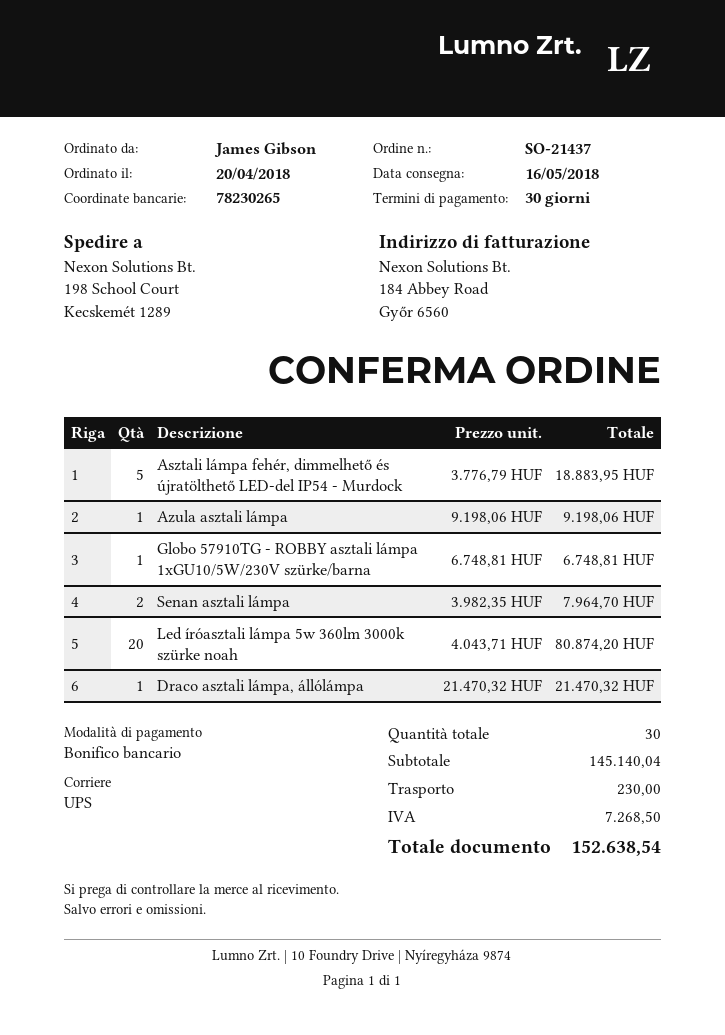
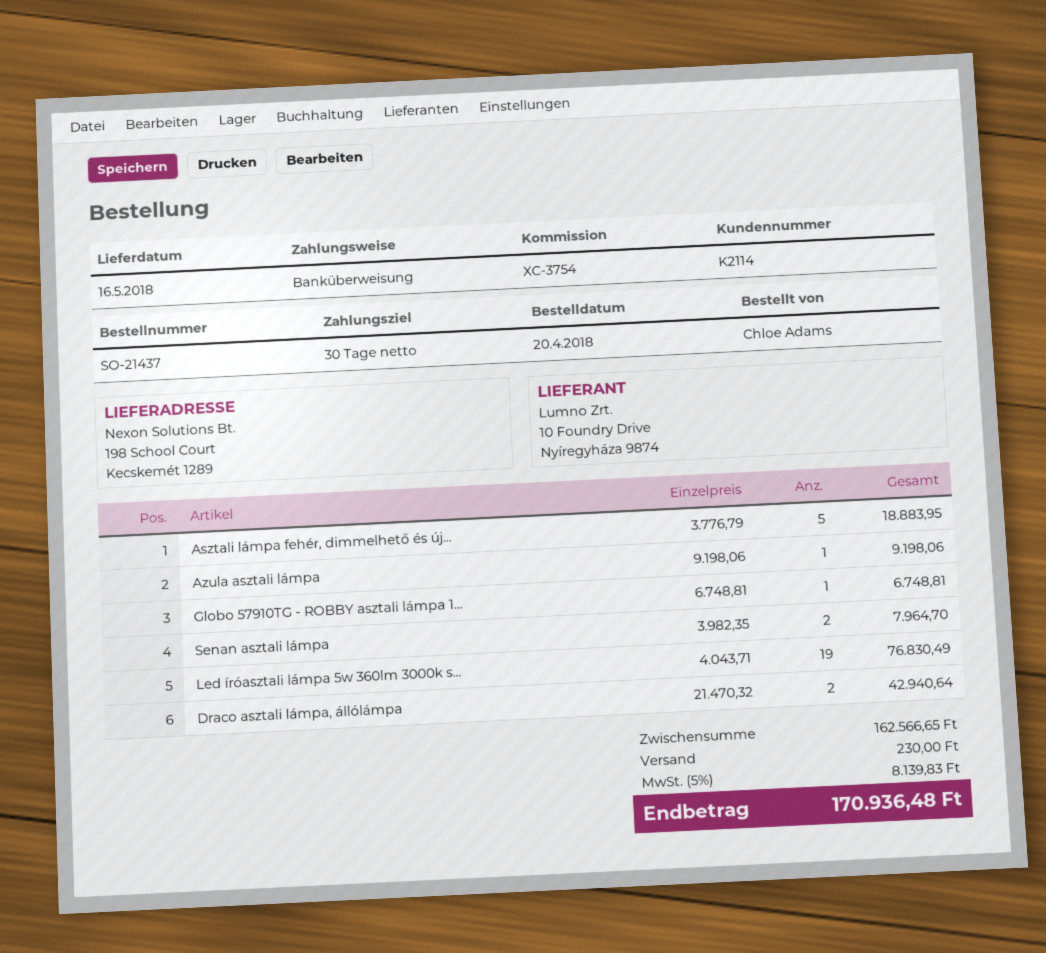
ordered by: James Gibson -> Chloe Adams
Led íróasztali lámpa 5w 360lm 3000k szürke noah: 20 x 4043.71 = 80874.20 -> 19 x 4043.71 = 76830.49
Draco asztali lámpa, állólámpa: 1 x 21470.32 = 21470.32 -> 2 x 21470.32 = 42940.64
subtotal: 145140.04 -> 162566.65
tax: 7268.50 -> 8139.83
total: 152638.54 -> 170936.48

